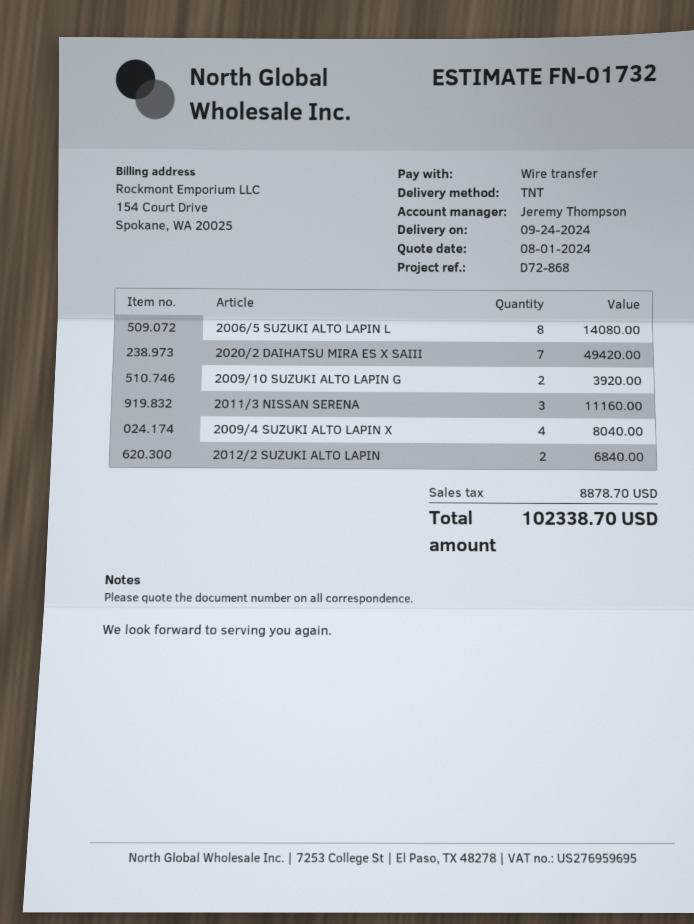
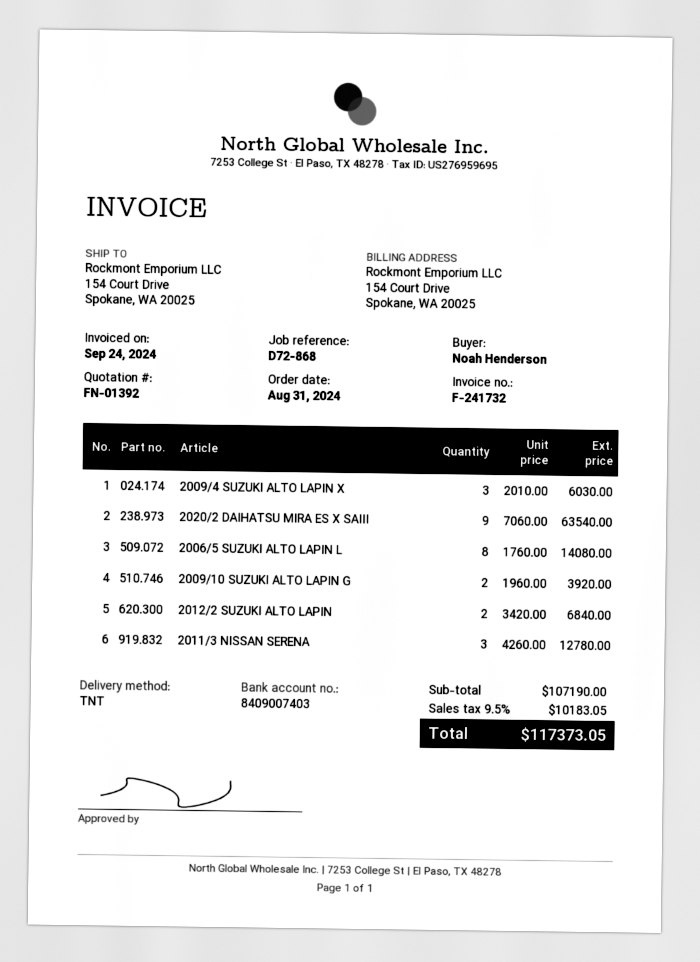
quote number: FN-01732 -> FN-01392
2020/2 DAIHATSU MIRA ES X SAIII: 7 for 49420.00 -> 9 for 63540.00
2011/3 NISSAN SERENA: 3 for 11160.00 -> 3 for 12780.00
2009/4 SUZUKI ALTO LAPIN X: 4 for 8040.00 -> 3 for 6030.00
tax: 8878.70 -> 10183.05
total: 102338.70 -> 117373.05

